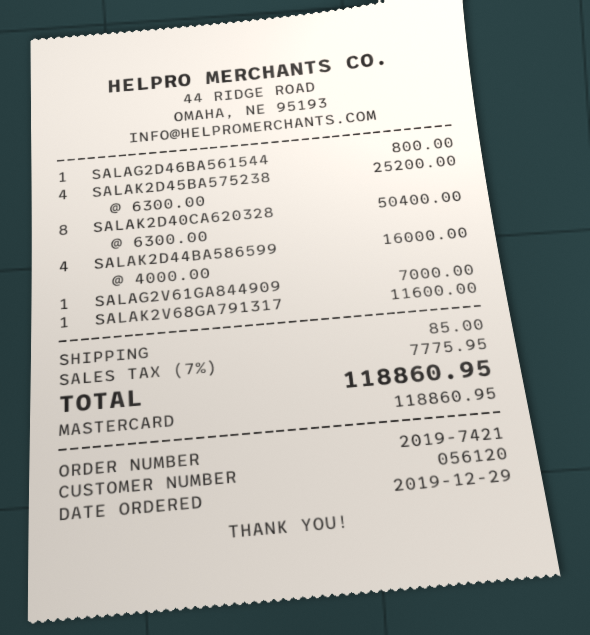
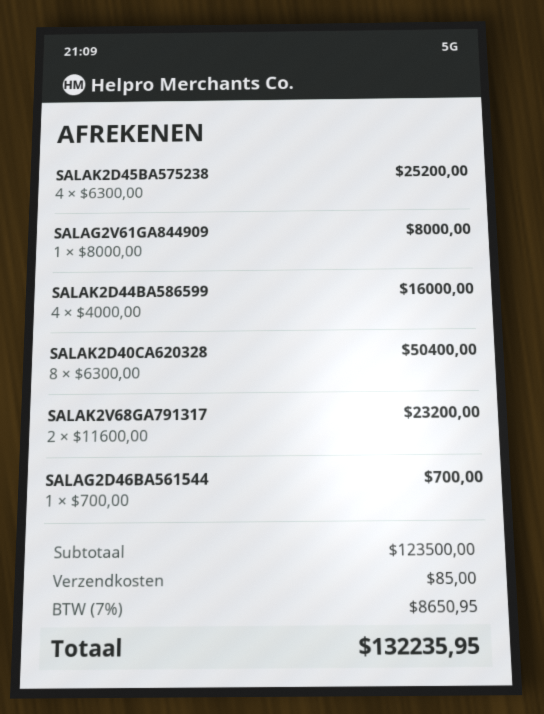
SALAG2D46BA561544: 1 x 800.00 = 800.00 -> 1 x 700.00 = 700.00
SALAG2V61GA844909: 1 x 7000.00 = 7000.00 -> 1 x 8000.00 = 8000.00
SALAK2V68GA791317: 1 x 11600.00 = 11600.00 -> 2 x 11600.00 = 23200.00
tax: 7% = 7775.95 -> 7% = 8650.95
total: 118860.95 -> 132235.95

